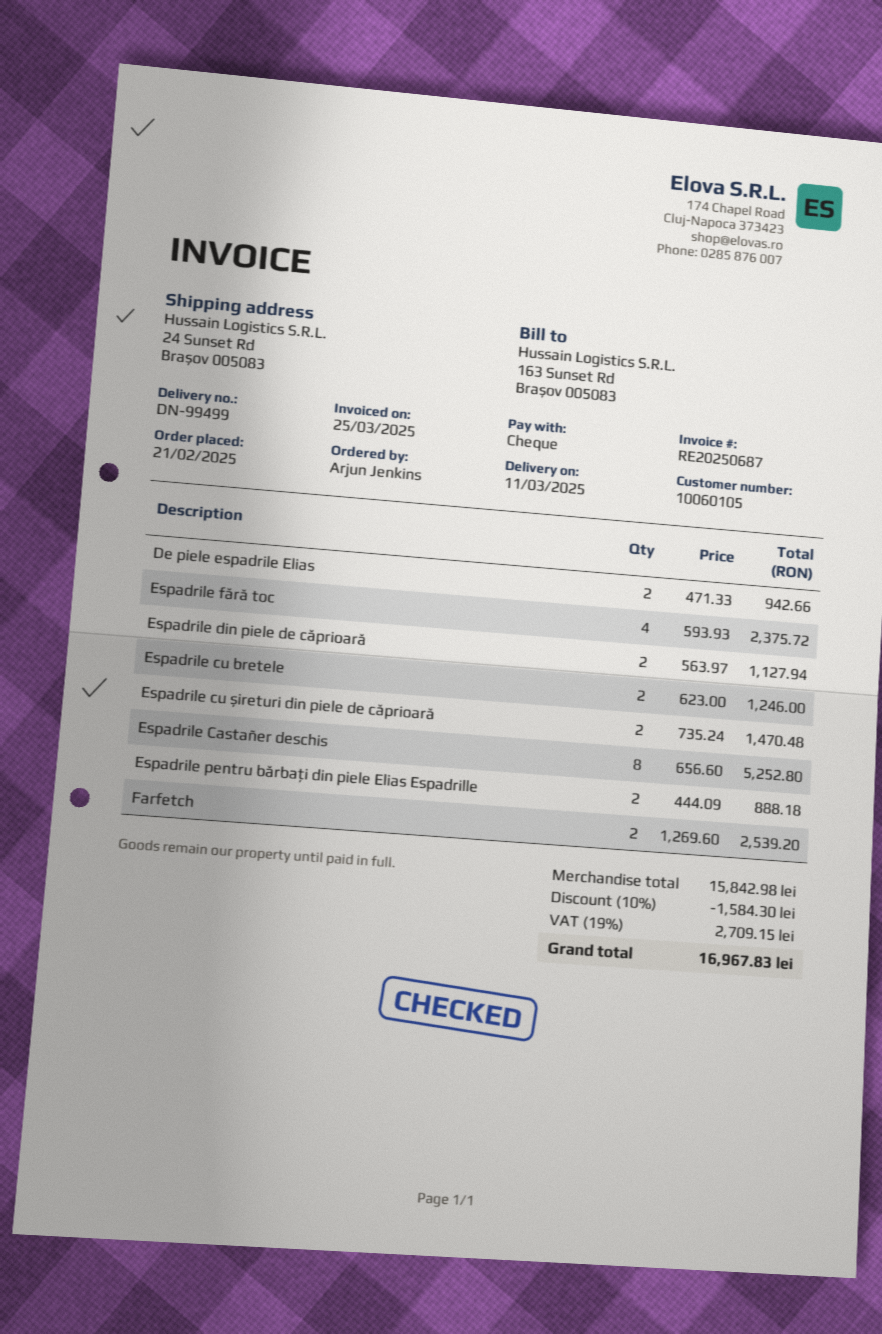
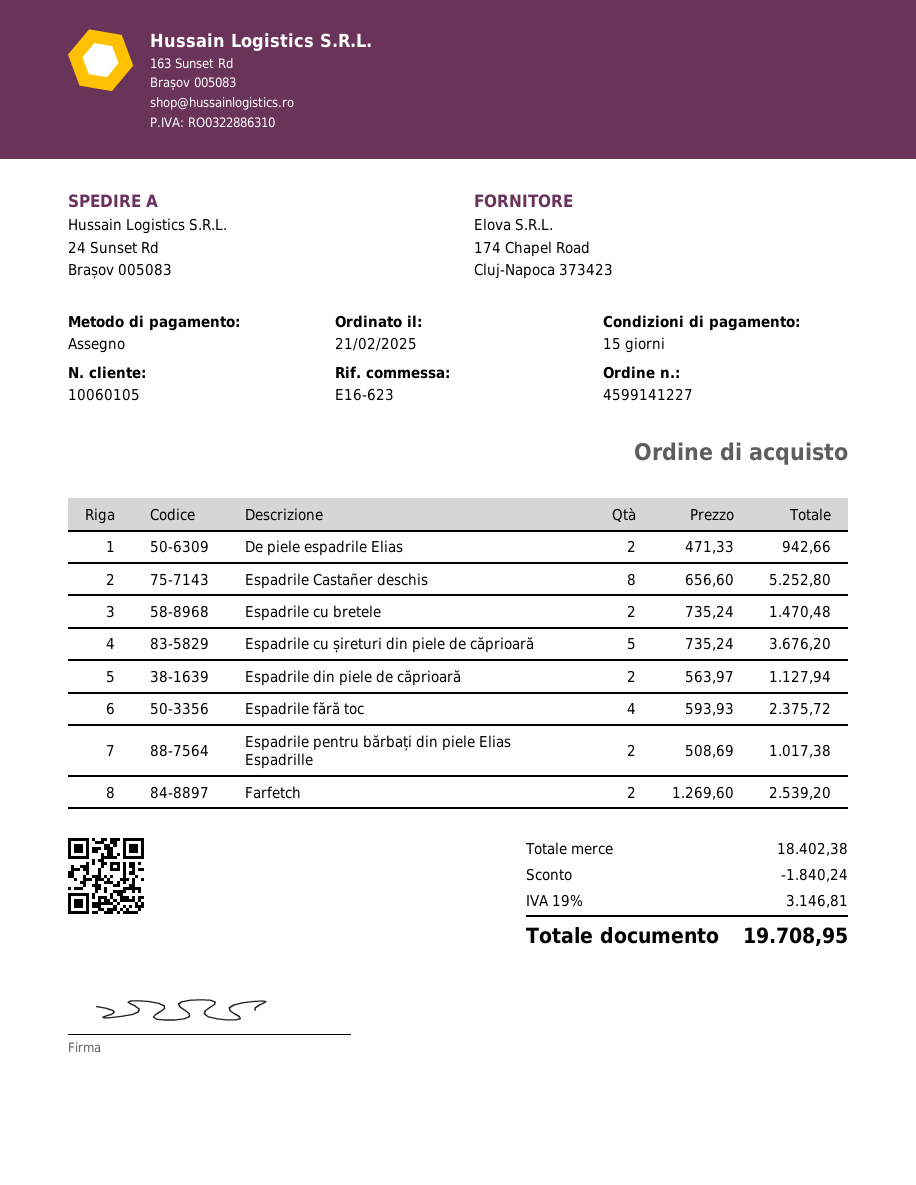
Espadrile cu bretele: 2 x 623.00 = 1246.00 -> 2 x 735.24 = 1470.48
Espadrile cu șireturi din piele de căprioară: 2 x 735.24 = 1470.48 -> 5 x 735.24 = 3676.20
Espadrile pentru bărbați din piele Elias Espadrille: 2 x 444.09 = 888.18 -> 2 x 508.69 = 1017.38
subtotal: 15842.98 -> 18402.38
discount: 1584.30 -> 1840.24
tax: 19% = 2709.15 -> 19% = 3146.81
total: 16967.83 -> 19708.95

